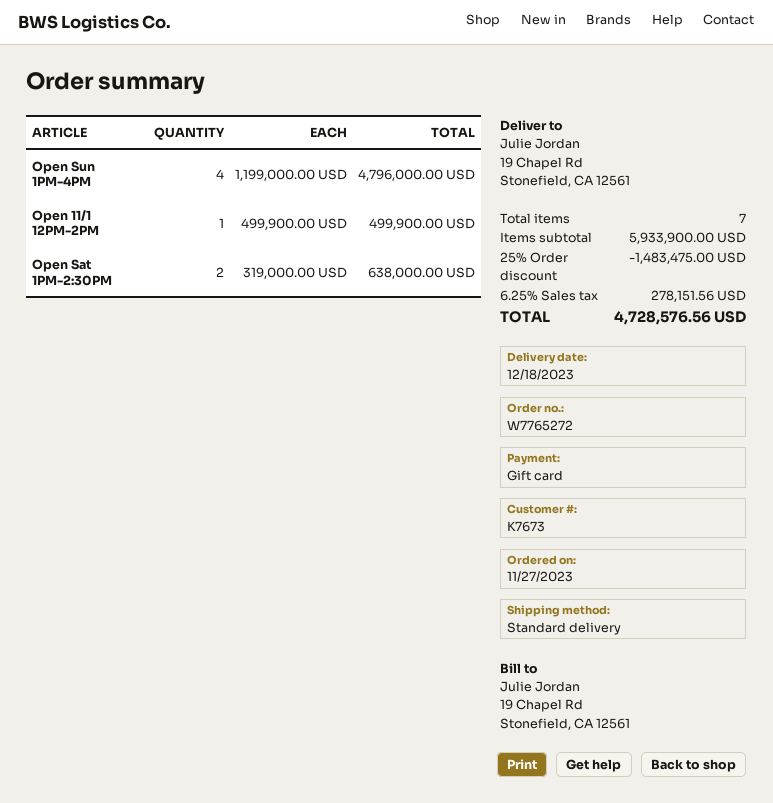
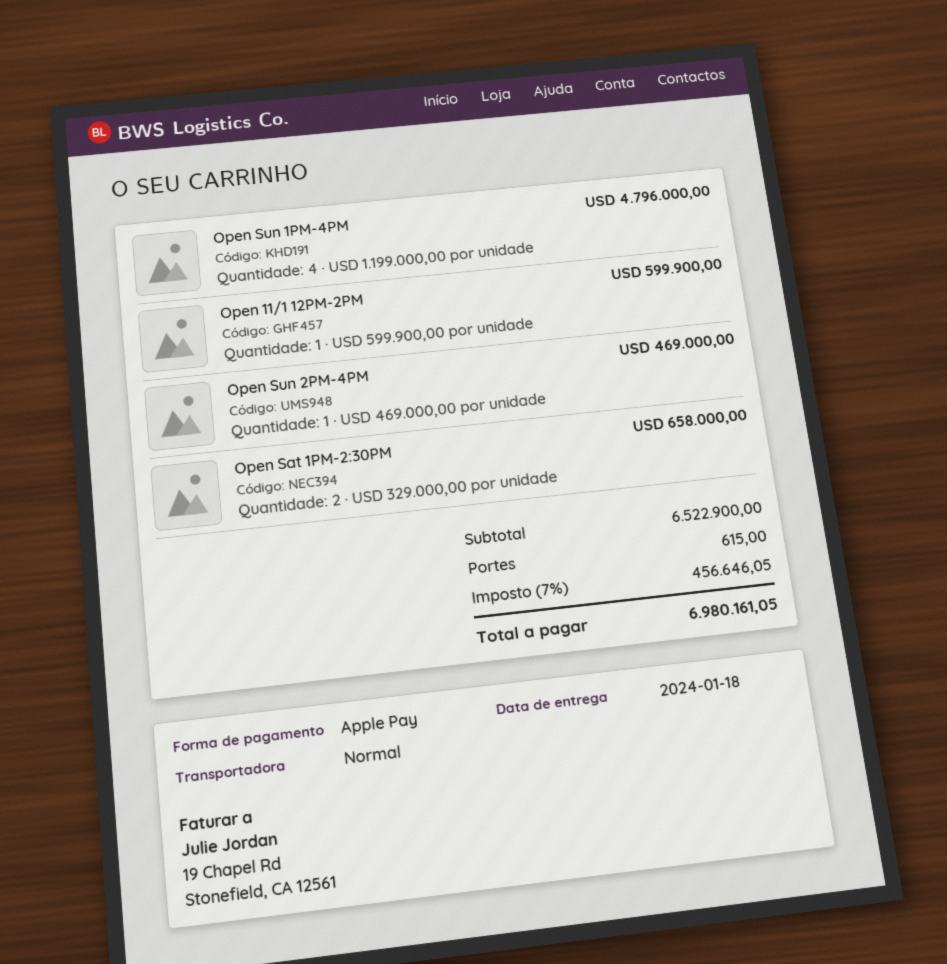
delivery date: 2023-12-18 -> 2024-01-18
payment method: gift card -> Apple Pay
Open 11/1 12PM-2PM: 1 x 499900.00 = 499900.00 -> 1 x 599900.00 = 599900.00
Open Sat 1PM-2:30PM: 2 x 319000.00 = 638000.00 -> 2 x 329000.00 = 658000.00
Open Sun 2PM-4PM: none -> 1 x 469000.00 = 469000.00
subtotal: 5933900.00 -> 6522900.00
discount: 25% = 1483475.00 -> none
shipping: none -> 615.00
tax: 6.25% = 278151.56 -> 7% = 456646.05
total: 4728576.56 -> 6980161.05

